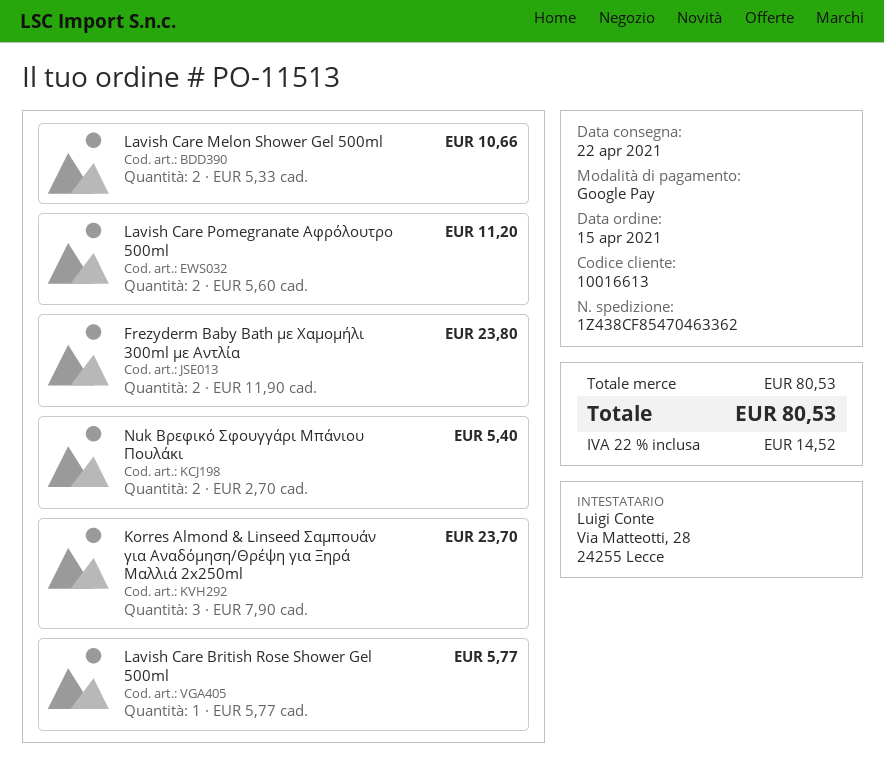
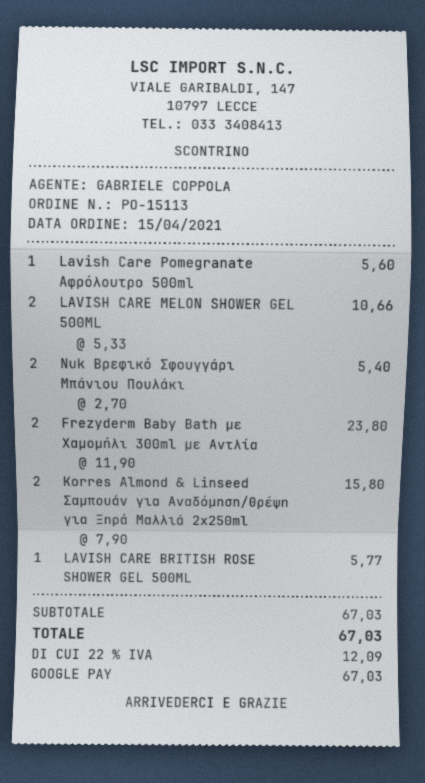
order number: PO-11513 -> PO-15113
Lavish Care Pomegranate Αφρόλουτρο 500ml: 2 x 5.60 = 11.20 -> 1 x 5.60 = 5.60
Korres Almond & Linseed Σαμπουάν για Αναδόμηση/Θρέψη για Ξηρά Μαλλιά 2x250ml: 3 x 7.90 = 23.70 -> 2 x 7.90 = 15.80
subtotal: 80.53 -> 67.03
tax: 22% = 14.52 -> 22% = 12.09
total: 80.53 -> 67.03

